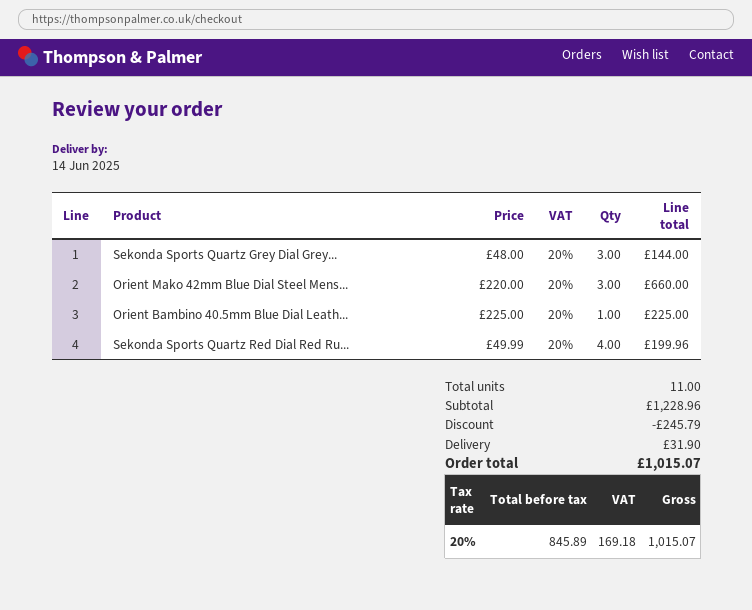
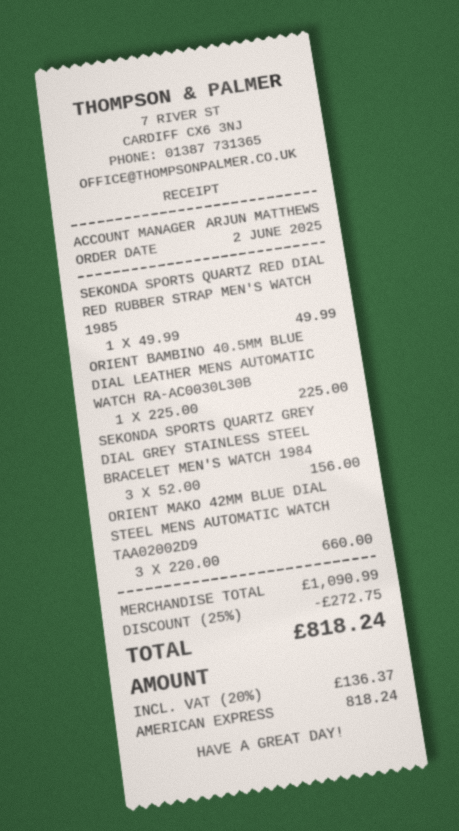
Sekonda Sports Quartz Grey Dial Grey...: 3 x 48.00 = 144.00 -> 3 x 52.00 = 156.00
Sekonda Sports Quartz Red Dial Red Ru...: 4 x 49.99 = 199.96 -> 1 x 49.99 = 49.99
subtotal: 1228.96 -> 1090.99
discount: 245.79 -> 272.75
shipping: 31.90 -> none
tax: 20% = 169.18 -> 20% = 136.37
total: 1015.07 -> 818.24

